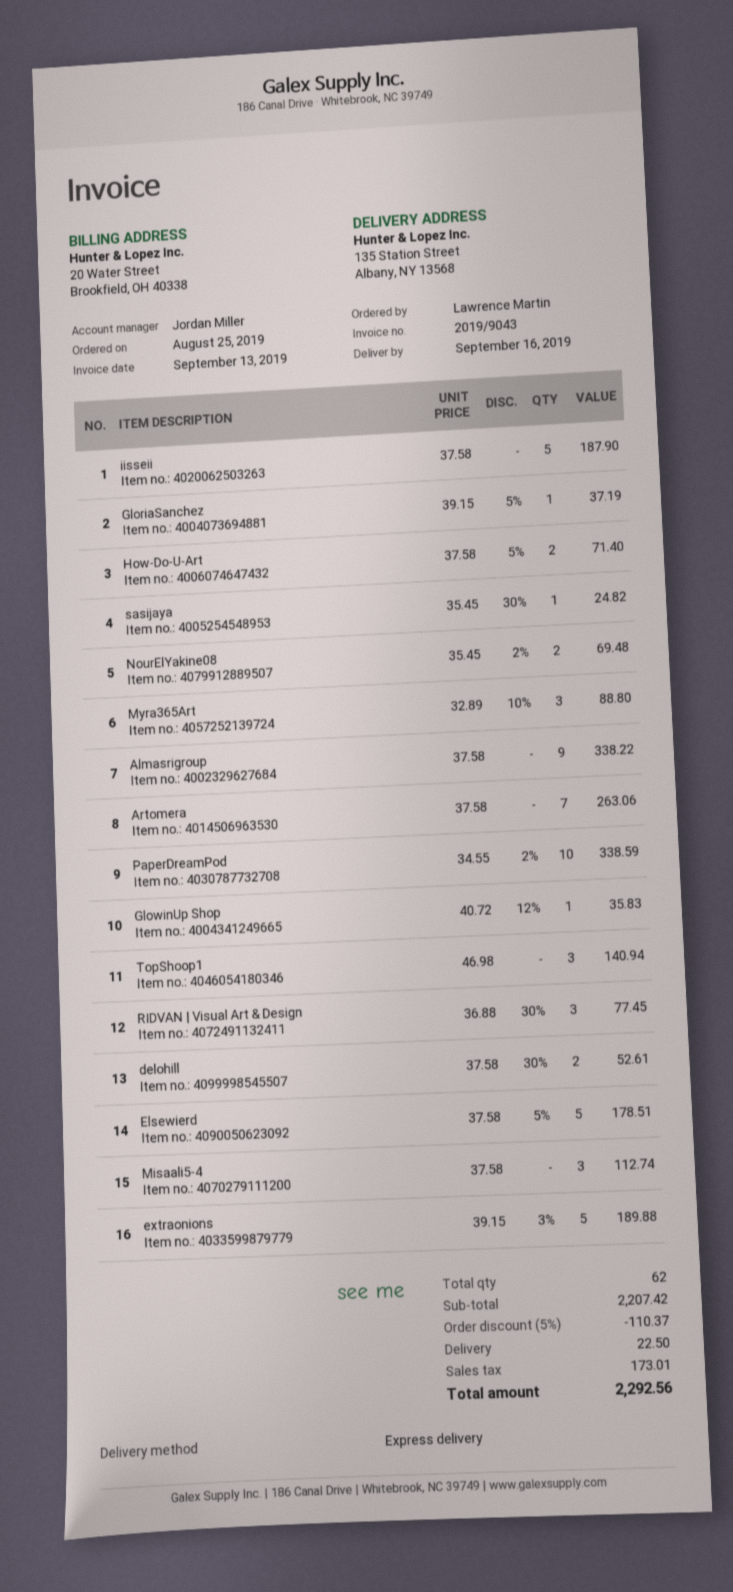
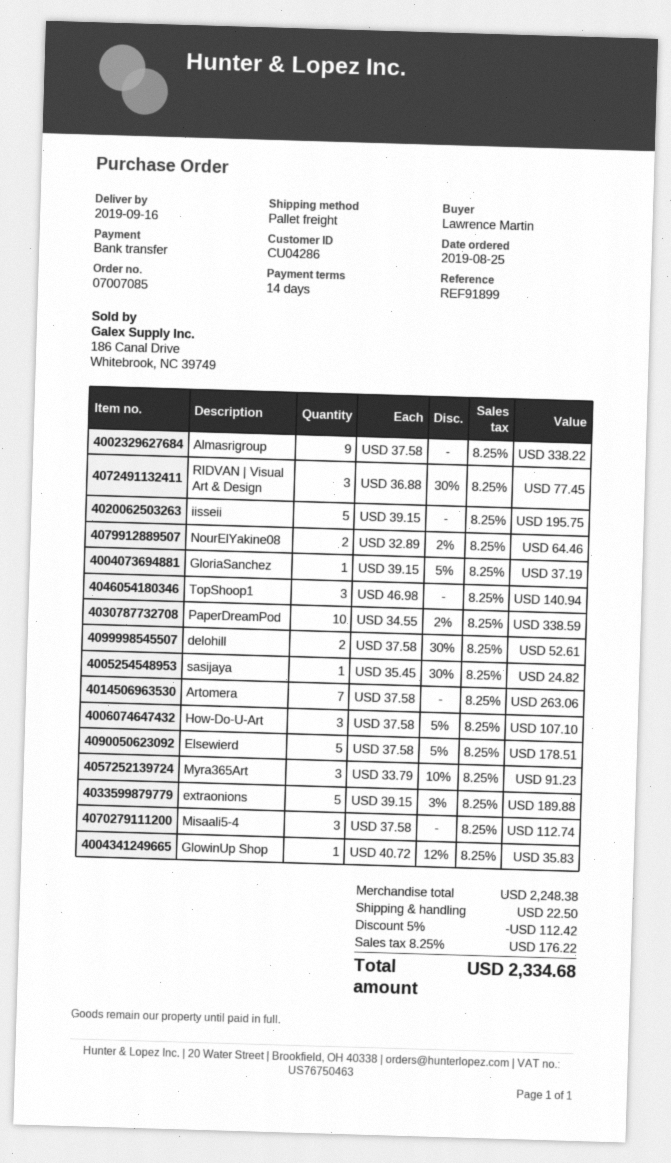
shipping method: express -> pallet freight
iisseii: 5 x 37.58 = 187.90 -> 5 x 39.15 = 195.75
How-Do-U-Art: 2 x 37.58 - 5% = 71.40 -> 3 x 37.58 - 5% = 107.10
NourElYakine08: 2 x 35.45 - 2% = 69.48 -> 2 x 32.89 - 2% = 64.46
Myra365Art: 3 x 32.89 - 10% = 88.80 -> 3 x 33.79 - 10% = 91.23
subtotal: 2207.42 -> 2248.38
discount: 5% = 110.37 -> 5% = 112.42
tax: 173.01 -> 176.22
total: 2292.56 -> 2334.68

